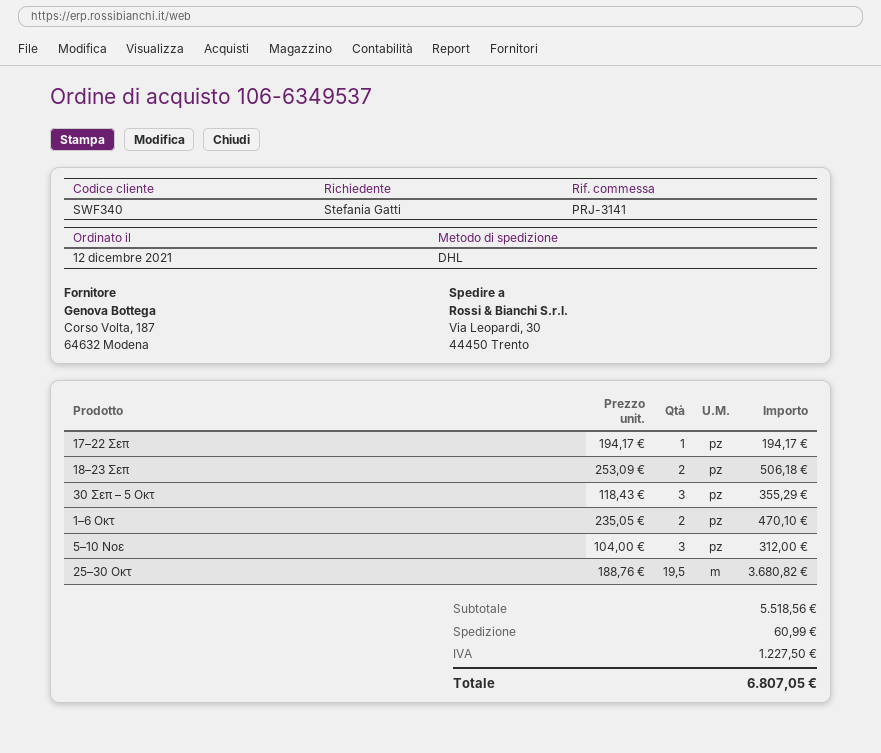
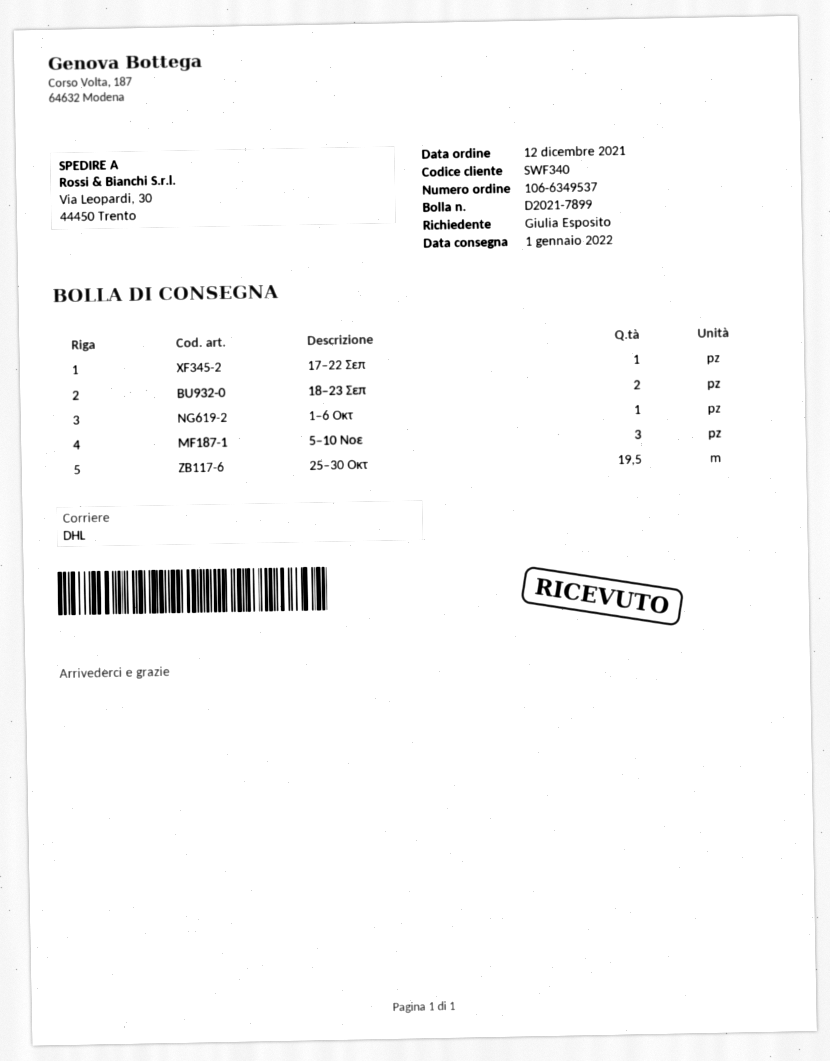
ordered by: Stefania Gatti -> Giulia Esposito
30 Σεπ – 5 Οκτ: 3 -> none
1–6 Οκτ: 2 -> 1

